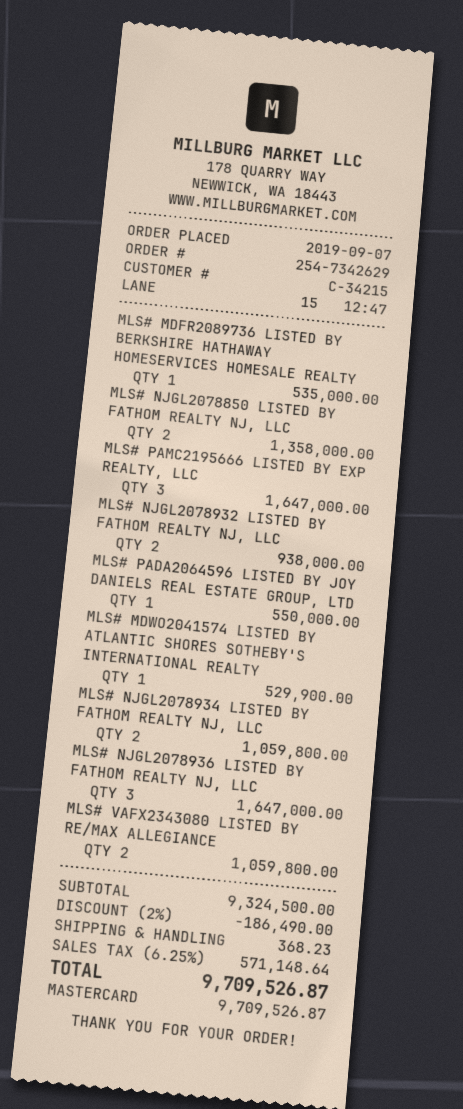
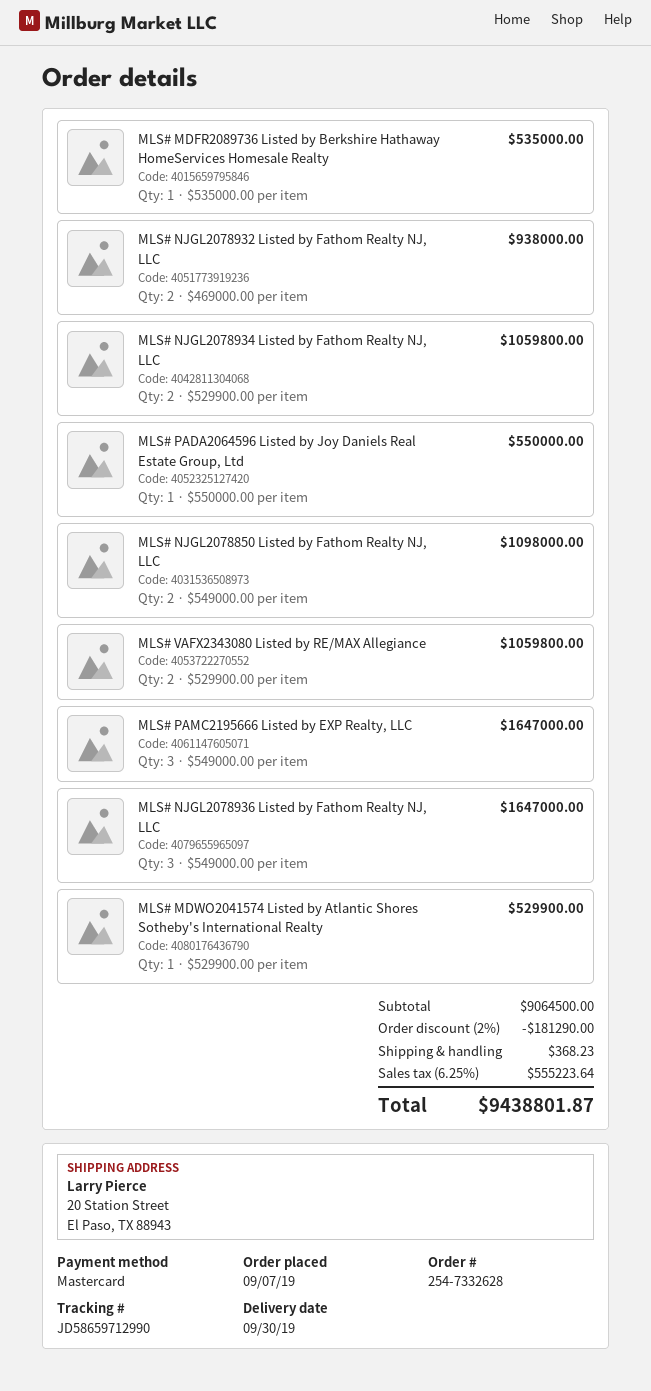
order number: 254-7342629 -> 254-7332628
MLS# NJGL2078850 LISTED BY FATHOM REALTY NJ, LLC: 2 for 1358000.00 -> 2 for 1098000.00
subtotal: 9324500.00 -> 9064500.00
discount: 2% = 186490.00 -> 2% = 181290.00
tax: 6.25% = 571148.64 -> 6.25% = 555223.64
total: 9709526.87 -> 9438801.87

